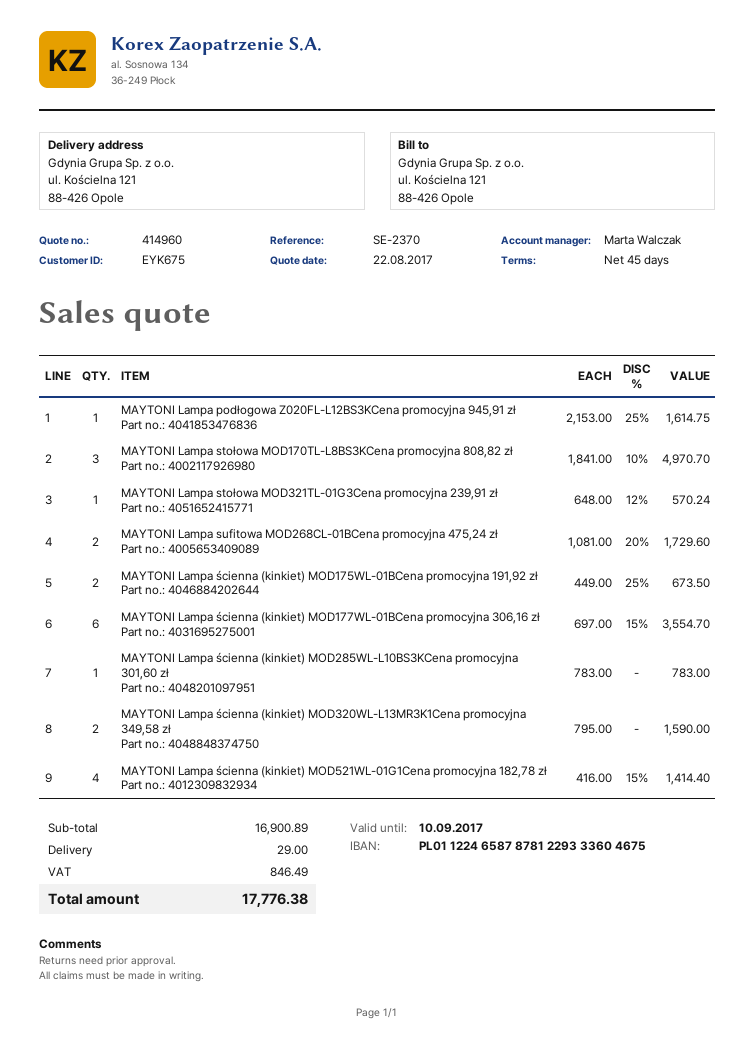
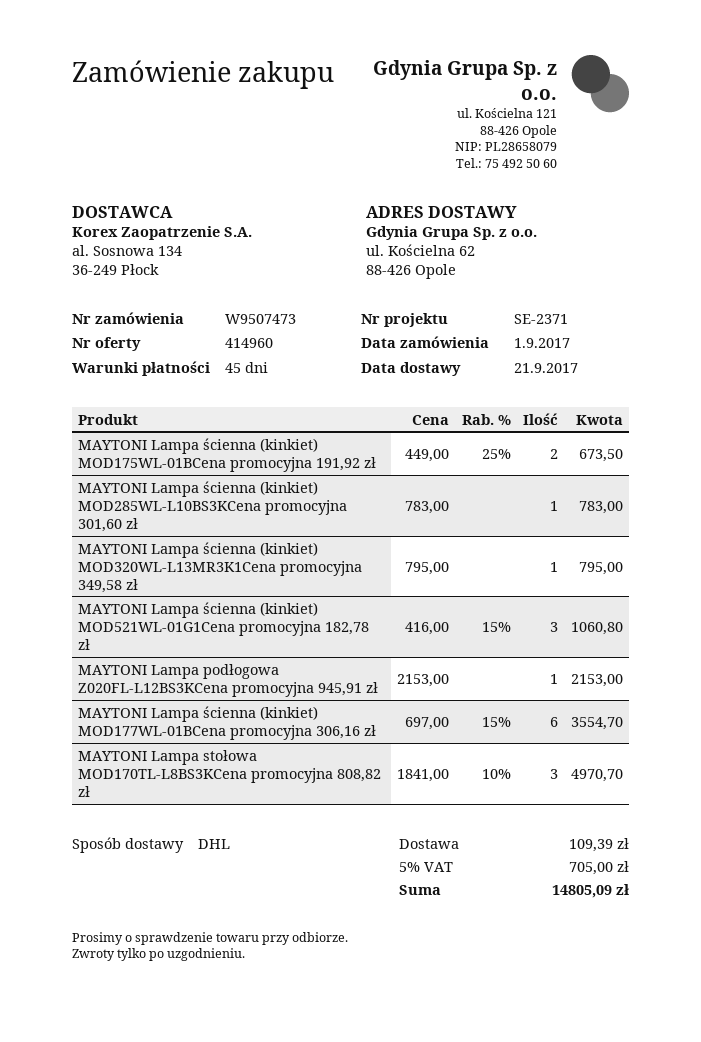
reference: SE-2370 -> SE-2371
ship to: ul. Kościelna 121, 88-426 Opole -> ul. Kościelna 62, 88-426 Opole
MAYTONI Lampa podłogowa Z020FL-L12BS3KCena promocyjna 945,91 zł: 1 x 2153.00 - 25% = 1614.75 -> 1 x 2153.00 = 2153.00
MAYTONI Lampa stołowa MOD321TL-01G3Cena promocyjna 239,91 zł: 1 x 648.00 - 12% = 570.24 -> none
MAYTONI Lampa sufitowa MOD268CL-01BCena promocyjna 475,24 zł: 2 x 1081.00 - 20% = 1729.60 -> none
MAYTONI Lampa ścienna (kinkiet) MOD320WL-L13MR3K1Cena promocyjna 349,58 zł: 2 x 795.00 = 1590.00 -> 1 x 795.00 = 795.00
MAYTONI Lampa ścienna (kinkiet) MOD521WL-01G1Cena promocyjna 182,78 zł: 4 x 416.00 - 15% = 1414.40 -> 3 x 416.00 - 15% = 1060.80
shipping: 29.00 -> 109.39
tax: 846.49 -> 705.00
total: 17776.38 -> 14805.09

